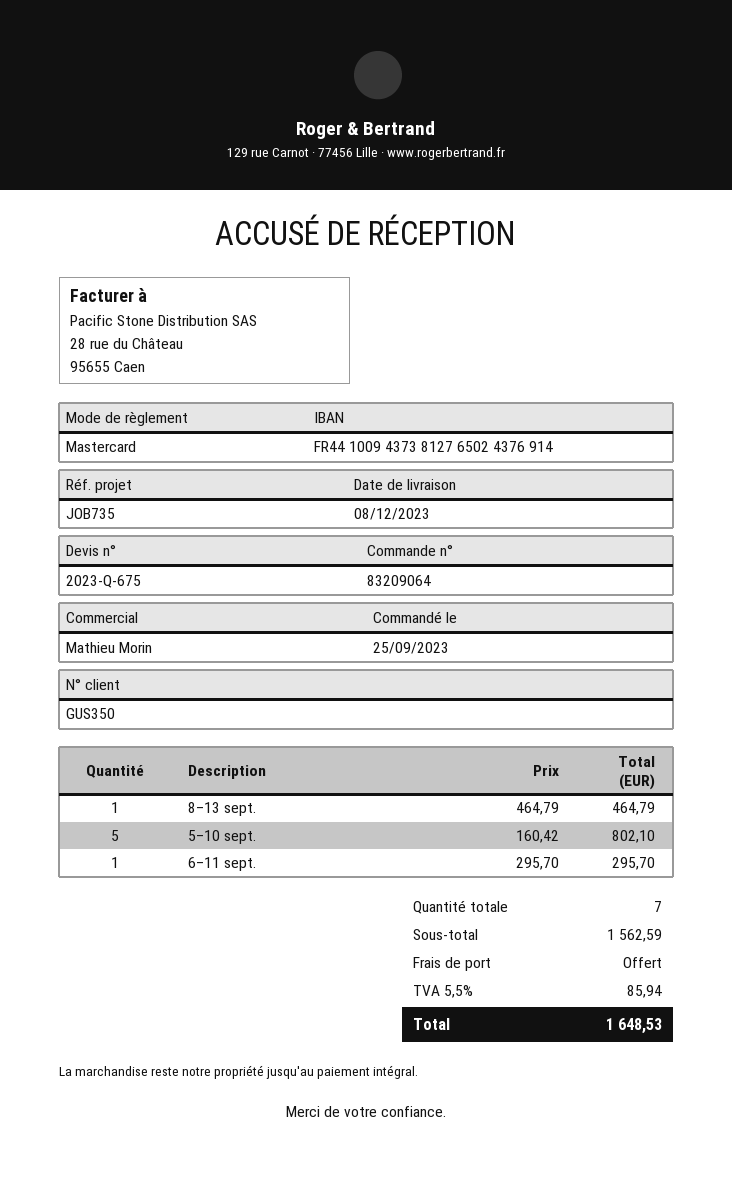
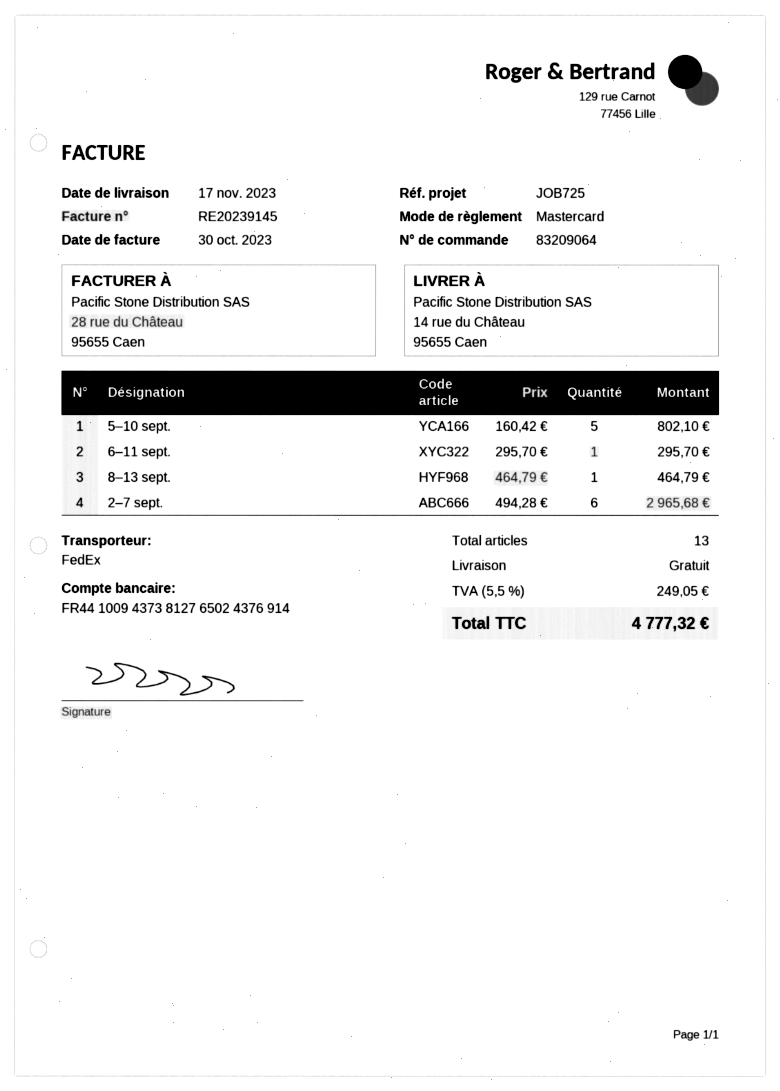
delivery date: 2023-12-08 -> 2023-11-17
reference: JOB735 -> JOB725
2–7 sept.: none -> 6 x 494.28 = 2965.68
total quantity: 7 -> 13
tax: 5.5% = 85.94 -> 5.5% = 249.05
total: 1648.53 -> 4777.32

